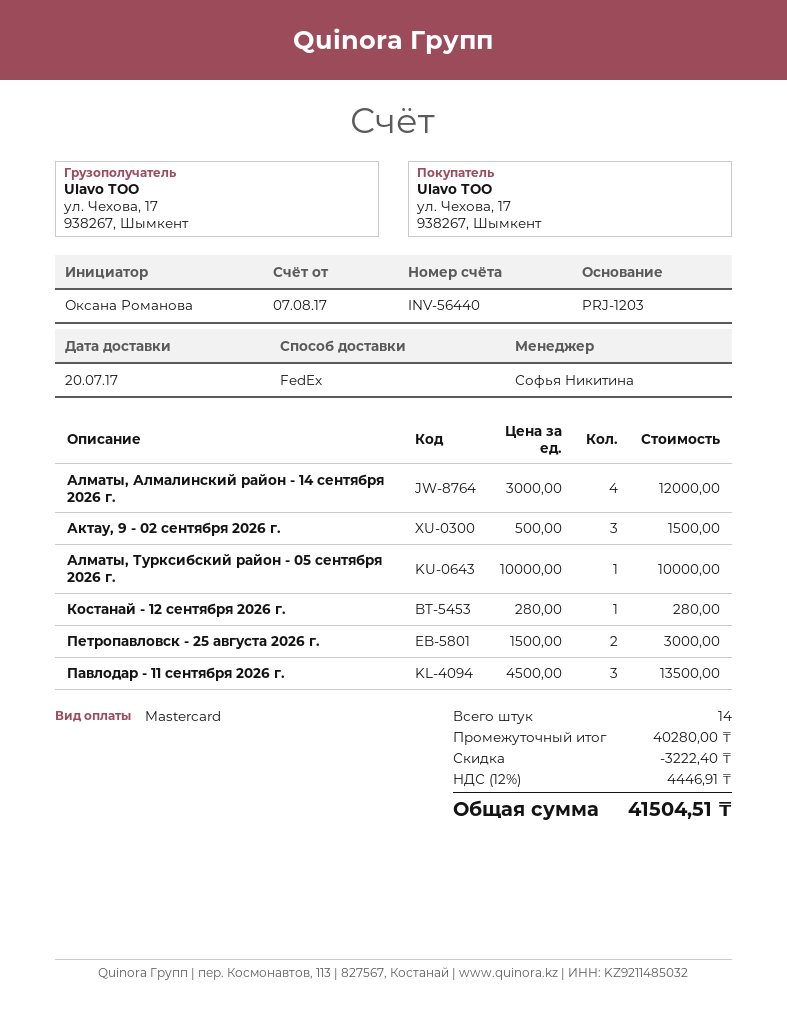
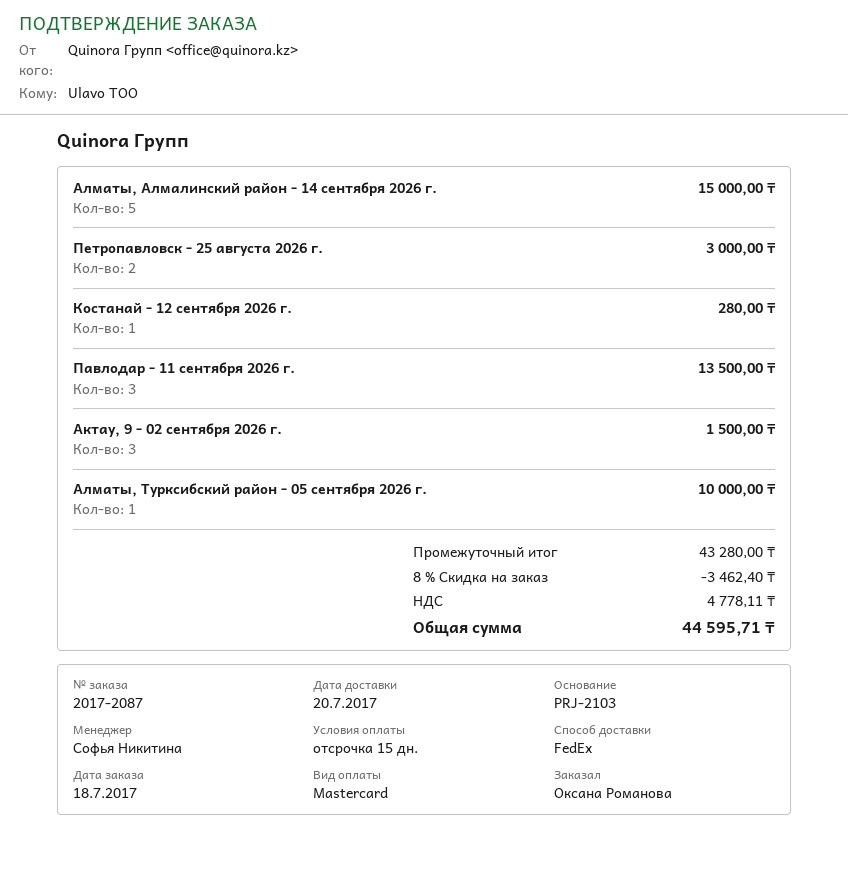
reference: PRJ-1203 -> PRJ-2103
Алматы, Алмалинский район - 14 сентября 2026 г.: 4 for 12000.00 -> 5 for 15000.00
subtotal: 40280.00 -> 43280.00
discount: 3222.40 -> 3462.40
tax: 4446.91 -> 4778.11
total: 41504.51 -> 44595.71

